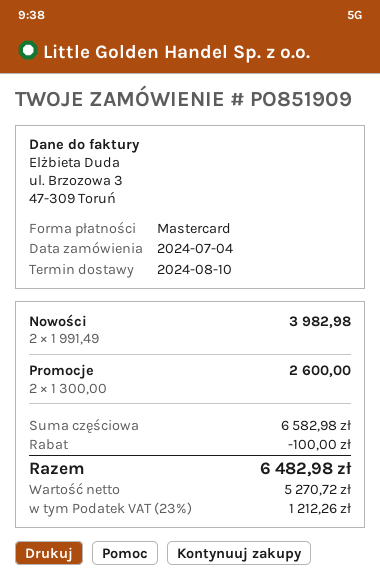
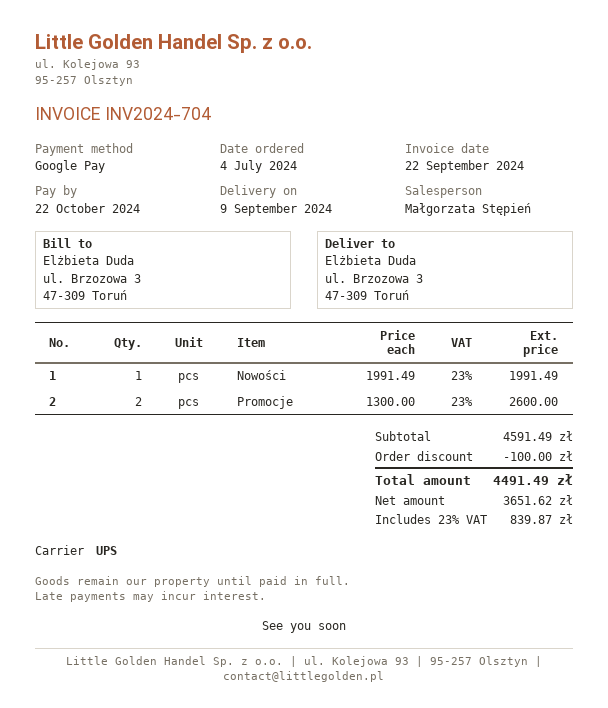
delivery date: 2024-08-10 -> 2024-09-09
payment method: Mastercard -> Google Pay
Nowości: 2 x 1991.49 = 3982.98 -> 1 x 1991.49 = 1991.49
subtotal: 6582.98 -> 4591.49
net: 5270.72 -> 3651.62
tax: 23% = 1212.26 -> 23% = 839.87
total: 6482.98 -> 4491.49

